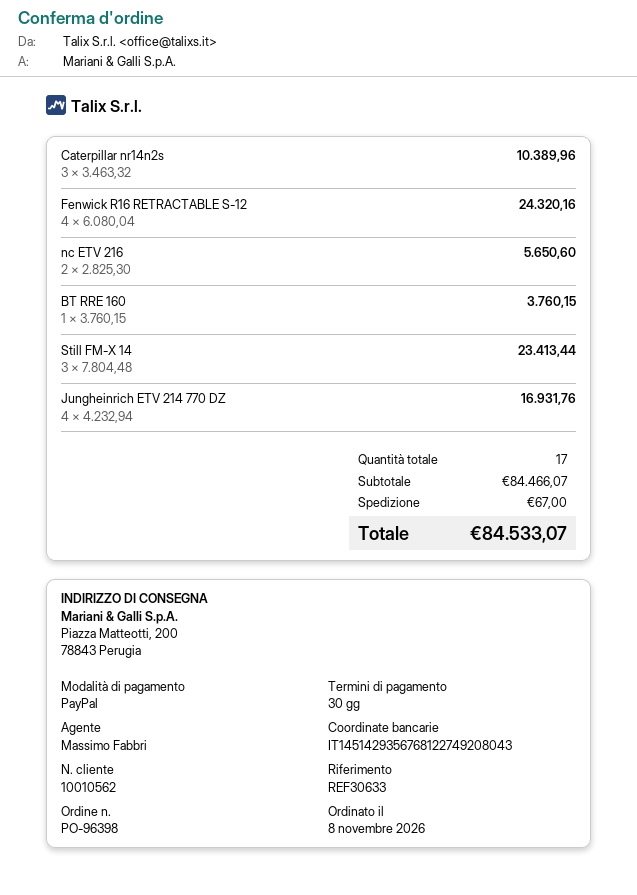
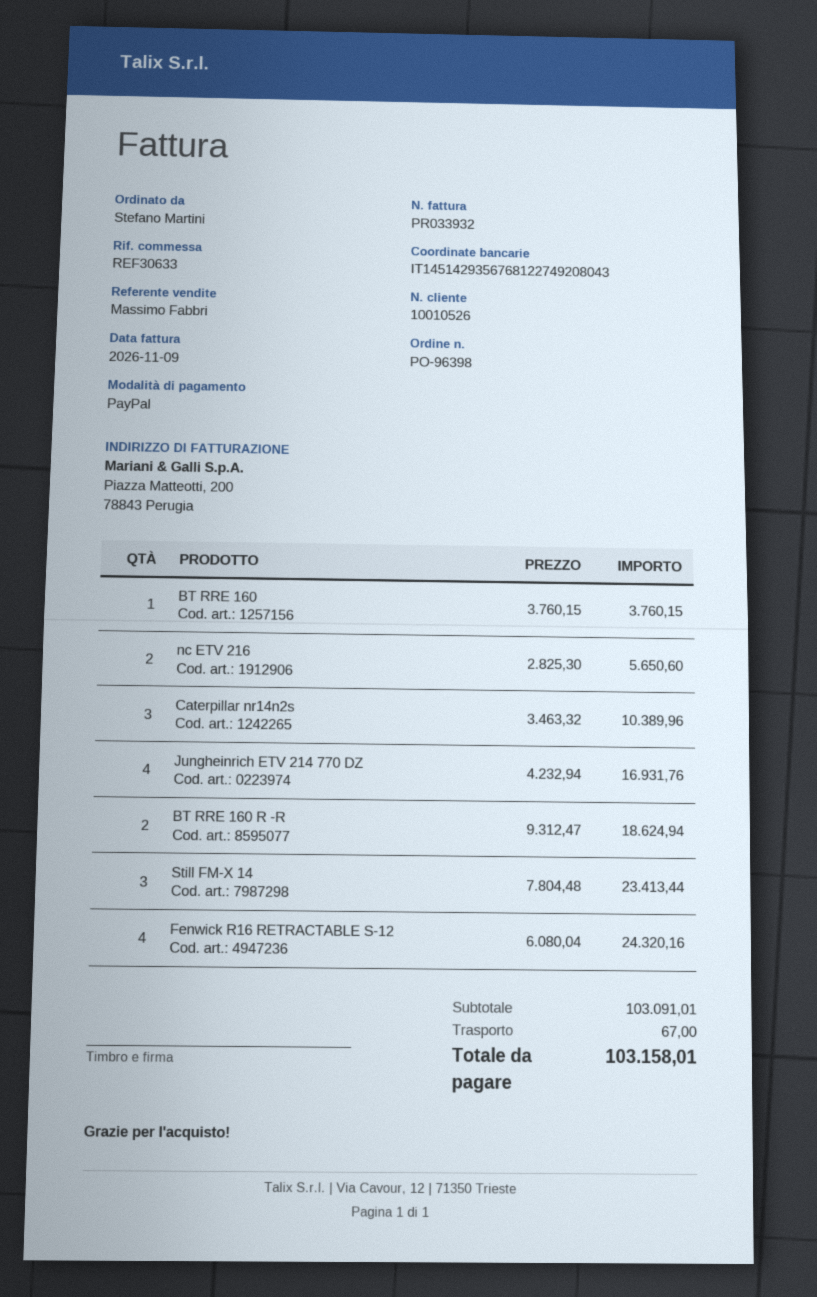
customer number: 10010562 -> 10010526
BT RRE 160 R -R: none -> 2 x 9312.47 = 18624.94
subtotal: 84466.07 -> 103091.01
total: 84533.07 -> 103158.01

